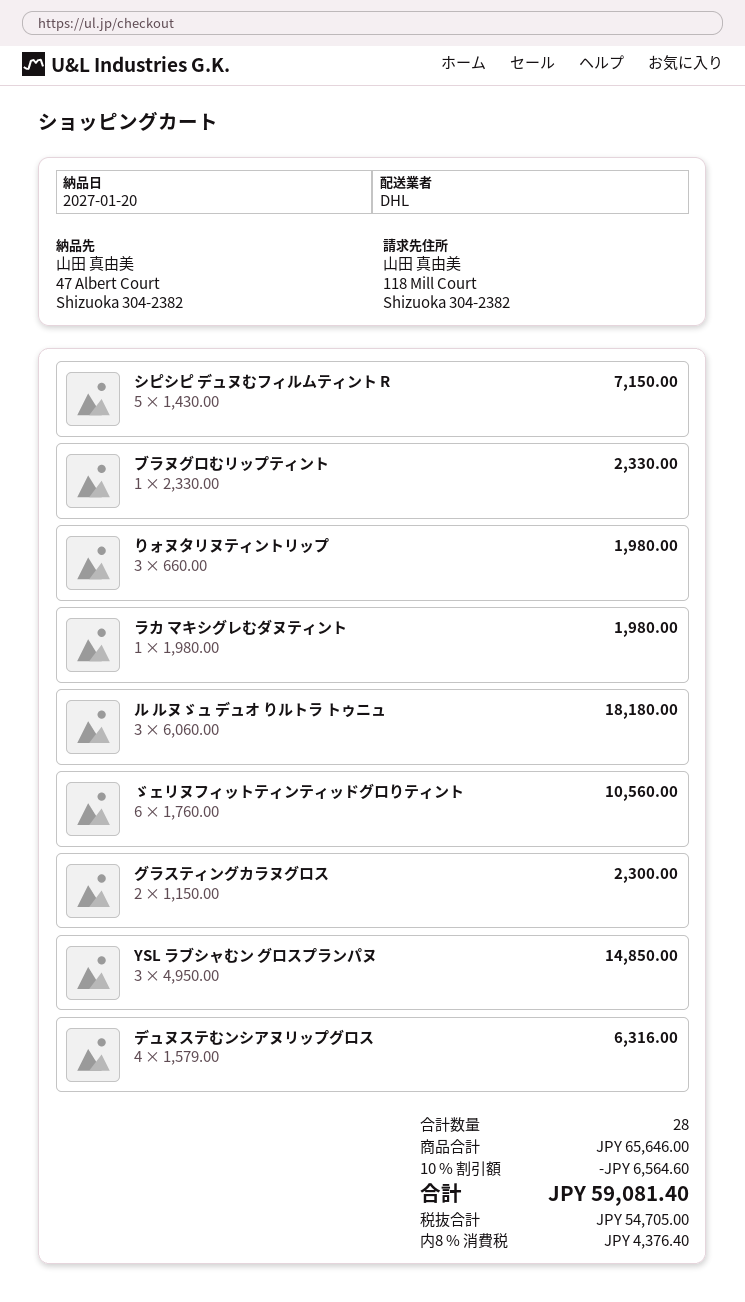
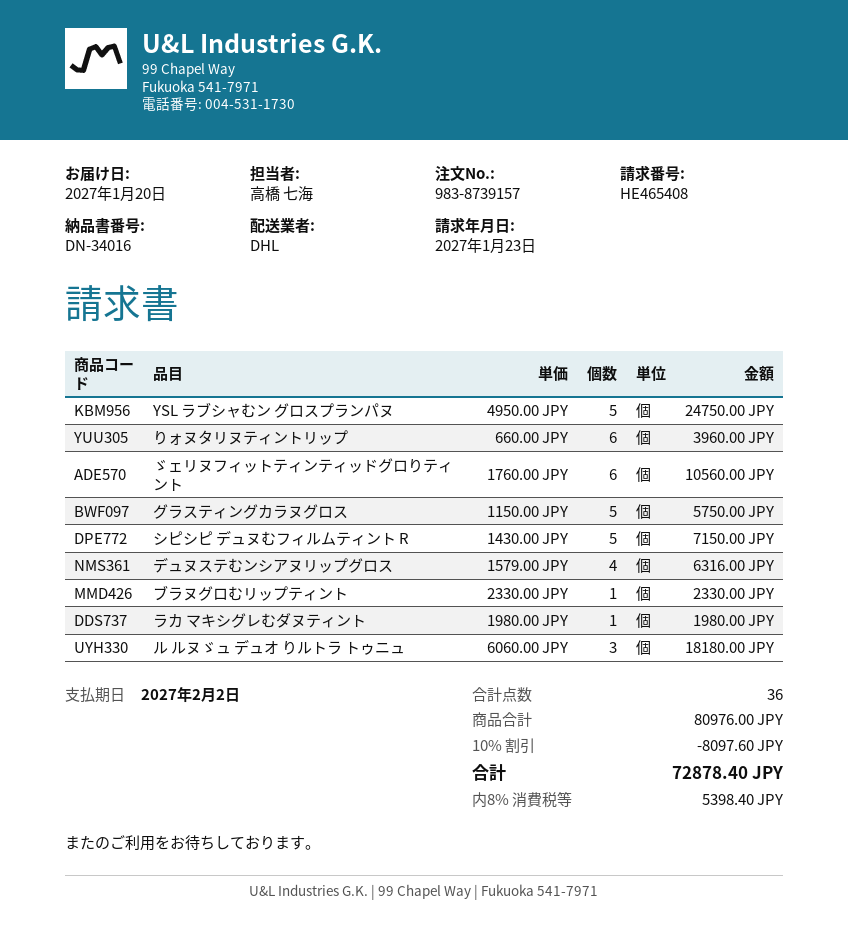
りォヌタリヌティントリップ: 3 x 660.00 = 1980.00 -> 6 x 660.00 = 3960.00
グラスティングカラヌグロス: 2 x 1150.00 = 2300.00 -> 5 x 1150.00 = 5750.00
YSL ラブシャむン グロスプランパヌ: 3 x 4950.00 = 14850.00 -> 5 x 4950.00 = 24750.00
total quantity: 28 -> 36
subtotal: 65646.00 -> 80976.00
discount: 10% = 6564.60 -> 10% = 8097.60
tax: 8% = 4376.40 -> 8% = 5398.40
total: 59081.40 -> 72878.40

